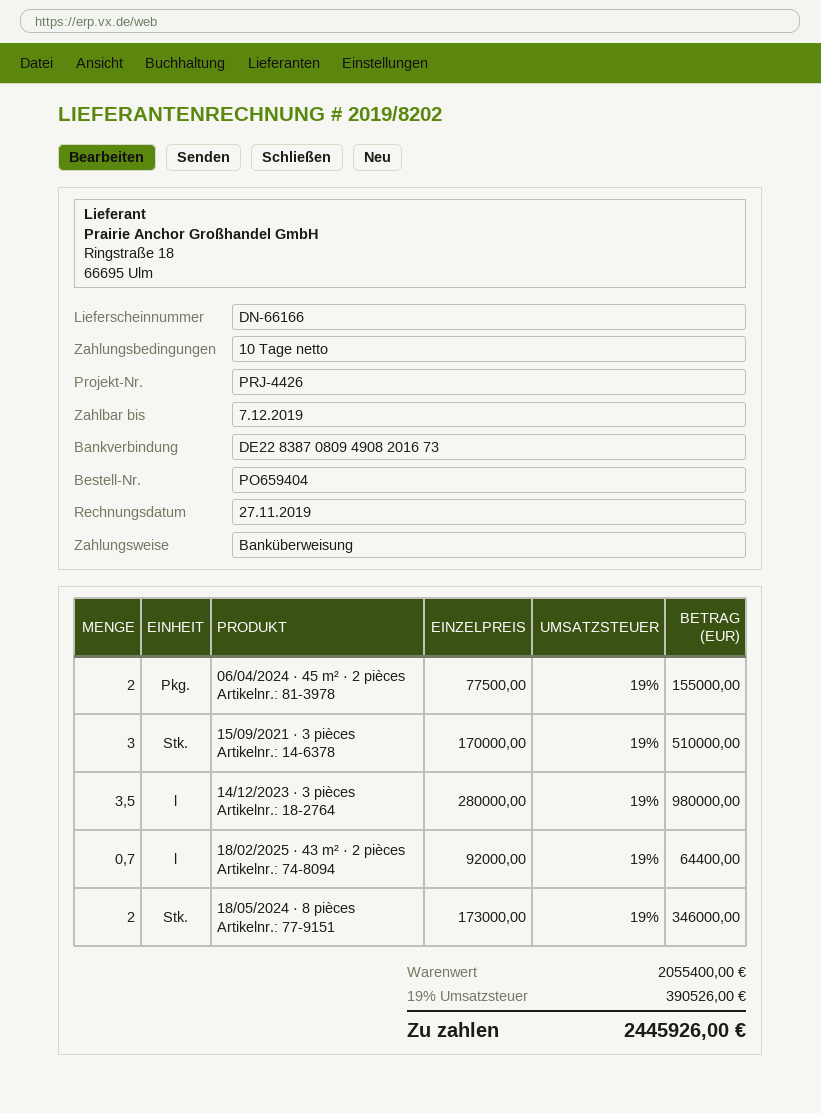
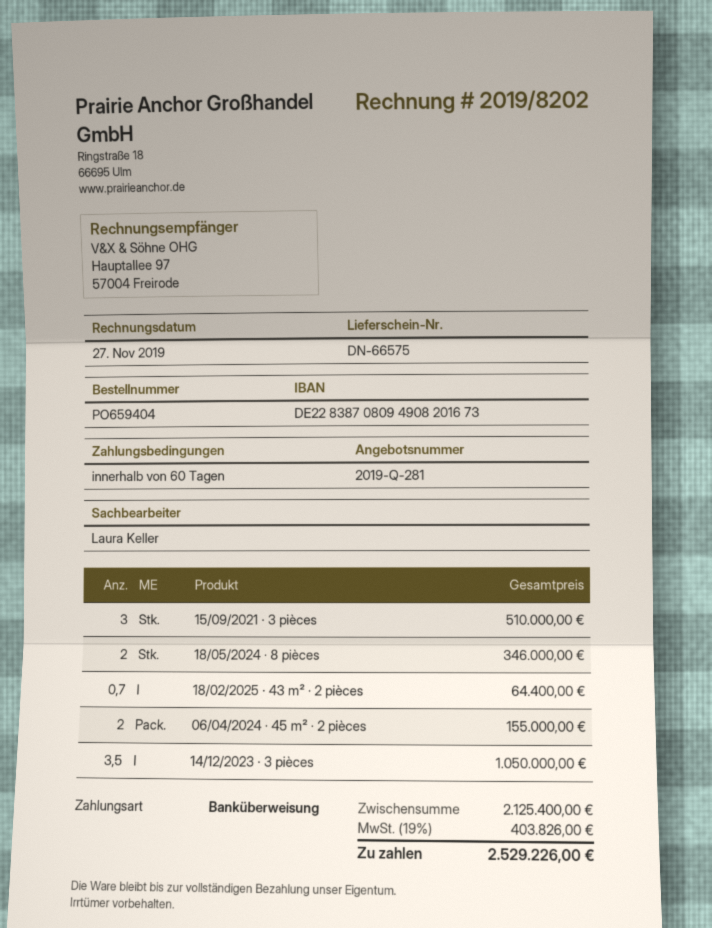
delivery note number: DN-66166 -> DN-66575
payment terms: 10 days -> 60 days
14/12/2023 · 3 pièces: 3.5 for 980000.00 -> 3.5 for 1050000.00
subtotal: 2055400.00 -> 2125400.00
tax: 19% = 390526.00 -> 19% = 403826.00
total: 2445926.00 -> 2529226.00

